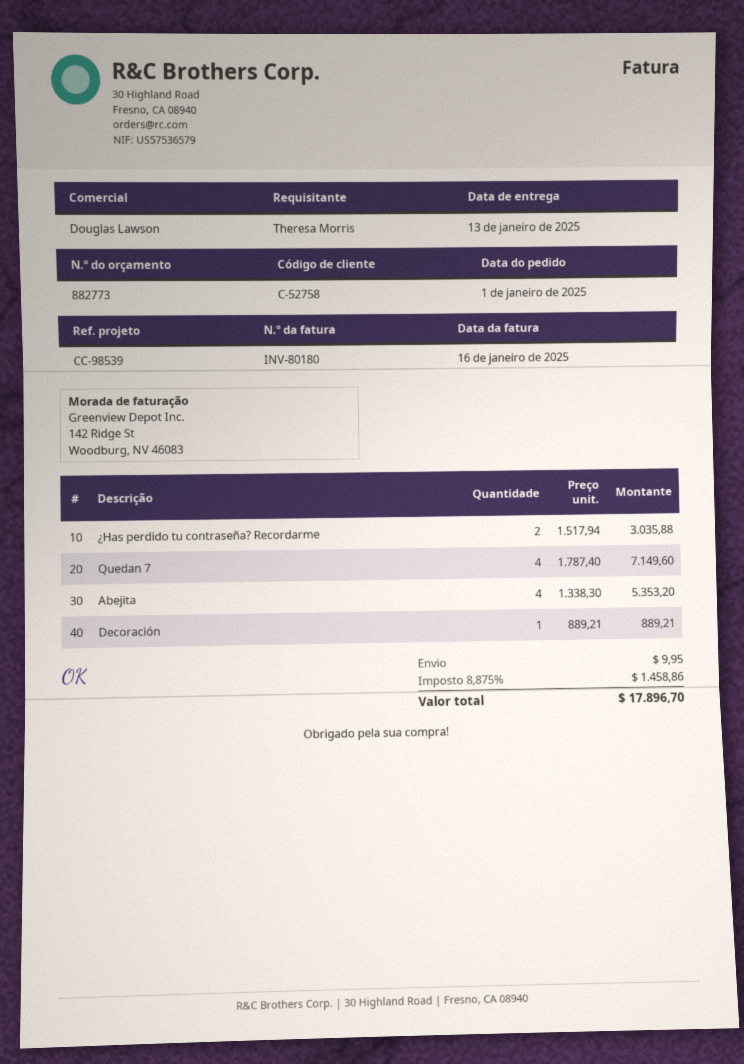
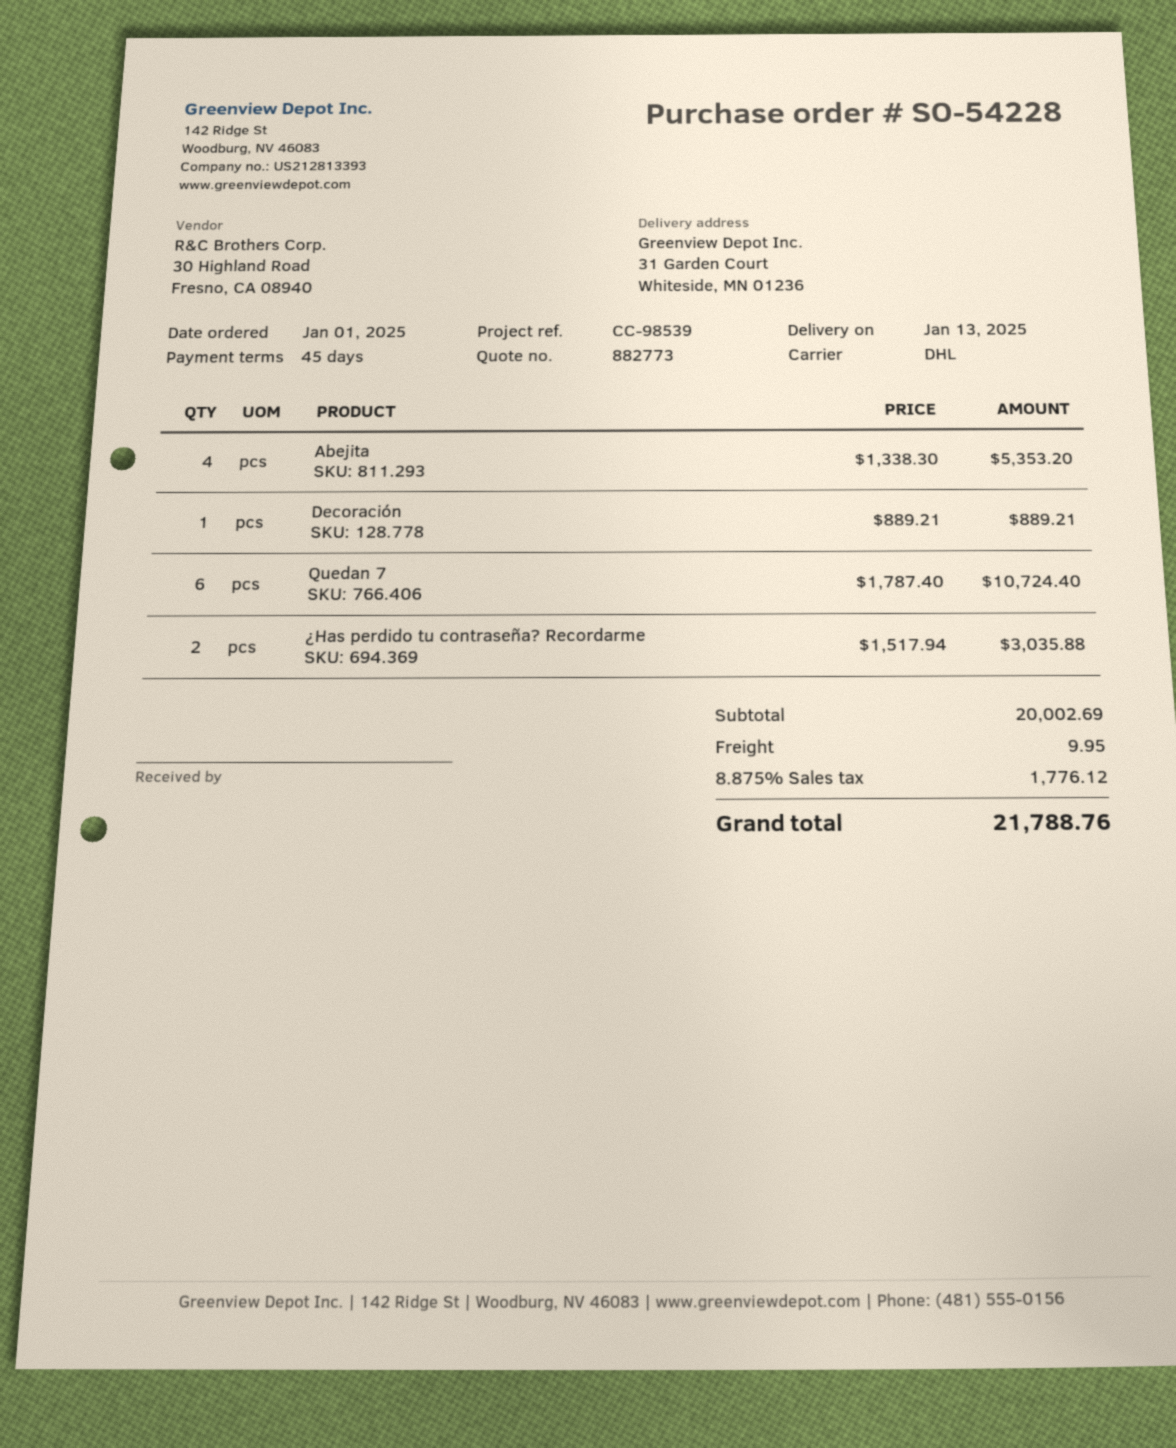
Quedan 7: 4 x 1787.40 = 7149.60 -> 6 x 1787.40 = 10724.40
tax: 8.875% = 1458.86 -> 8.875% = 1776.12
total: 17896.70 -> 21788.76

